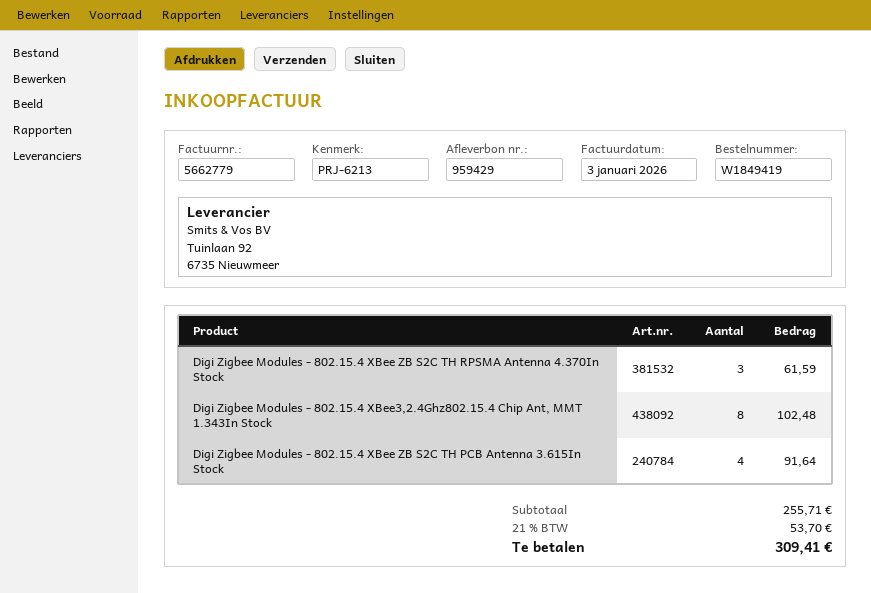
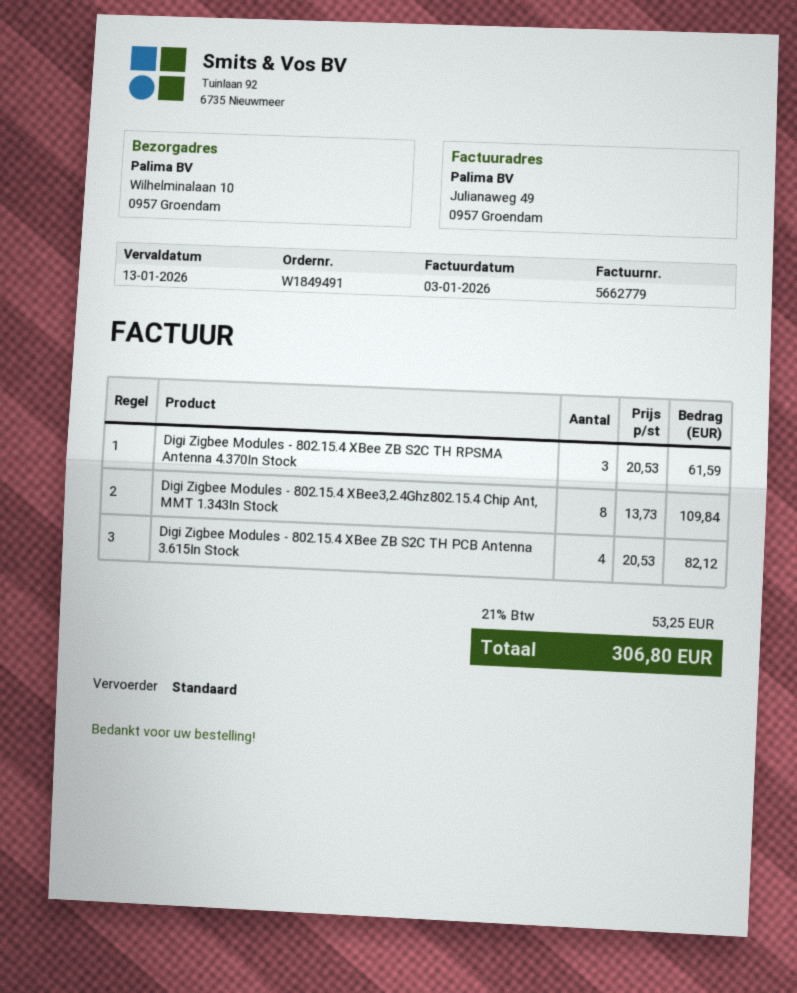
order number: W1849419 -> W1849491
Digi Zigbee Modules - 802.15.4 XBee3,2.4Ghz802.15.4 Chip Ant, MMT 1.343In Stock: 8 for 102.48 -> 8 for 109.84
Digi Zigbee Modules - 802.15.4 XBee ZB S2C TH PCB Antenna 3.615In Stock: 4 for 91.64 -> 4 for 82.12
tax: 21% = 53.70 -> 21% = 53.25
total: 309.41 -> 306.80

